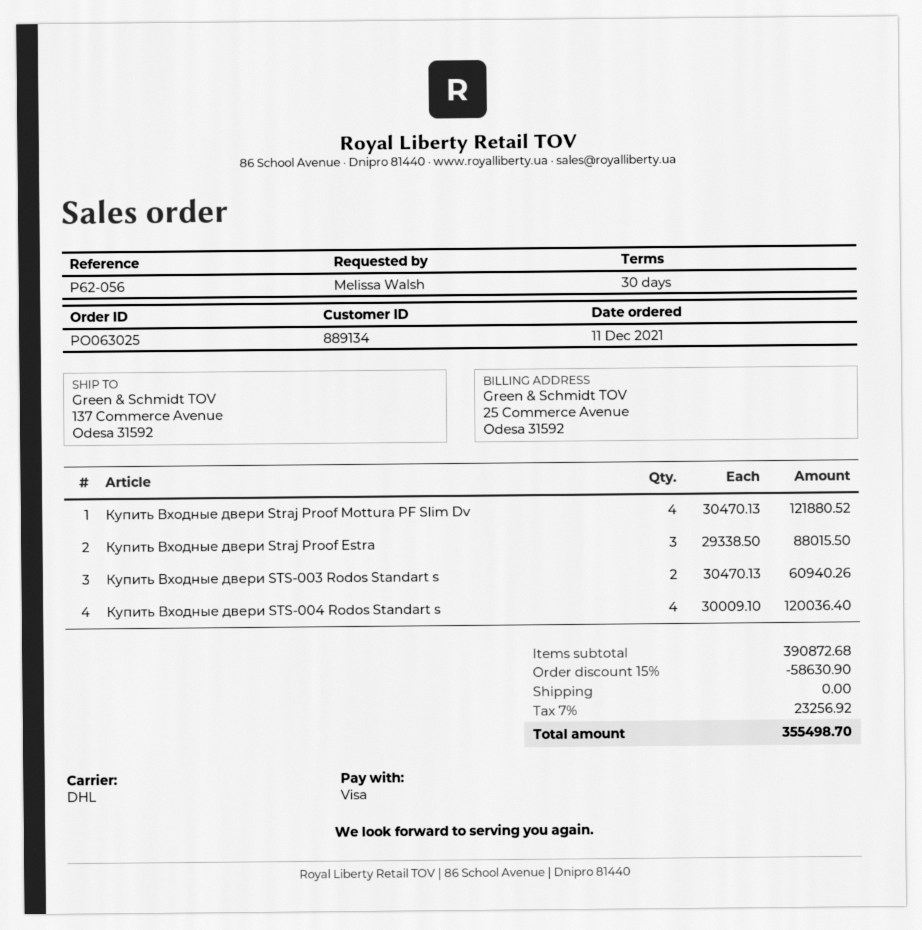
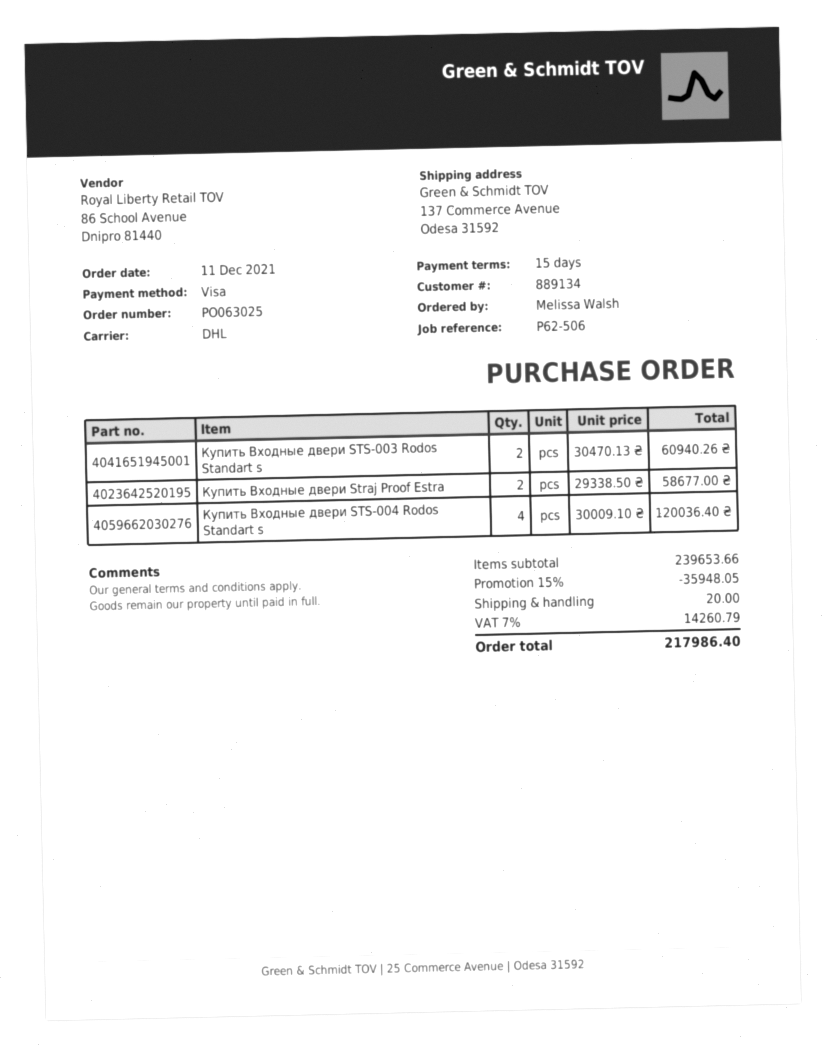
payment terms: 30 days -> 15 days
reference: P62-056 -> P62-506
Купить Входные двери Straj Proof Mottura PF Slim Dv: 4 x 30470.13 = 121880.52 -> none
Купить Входные двери Straj Proof Estra: 3 x 29338.50 = 88015.50 -> 2 x 29338.50 = 58677.00
subtotal: 390872.68 -> 239653.66
discount: 15% = 58630.90 -> 15% = 35948.05
shipping: 0.00 -> 20.00
tax: 7% = 23256.92 -> 7% = 14260.79
total: 355498.70 -> 217986.40

